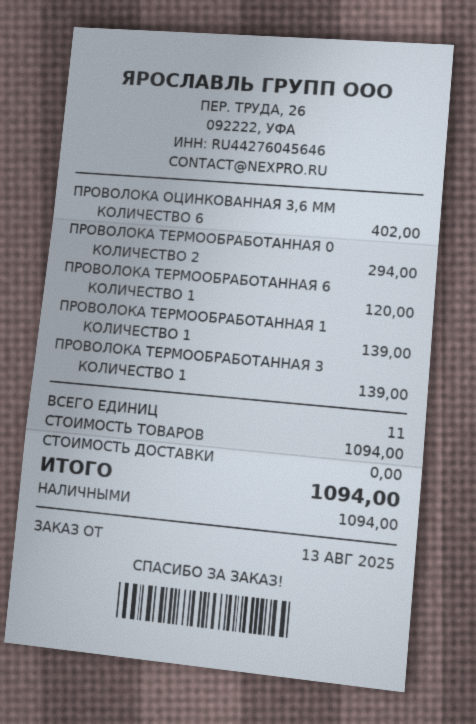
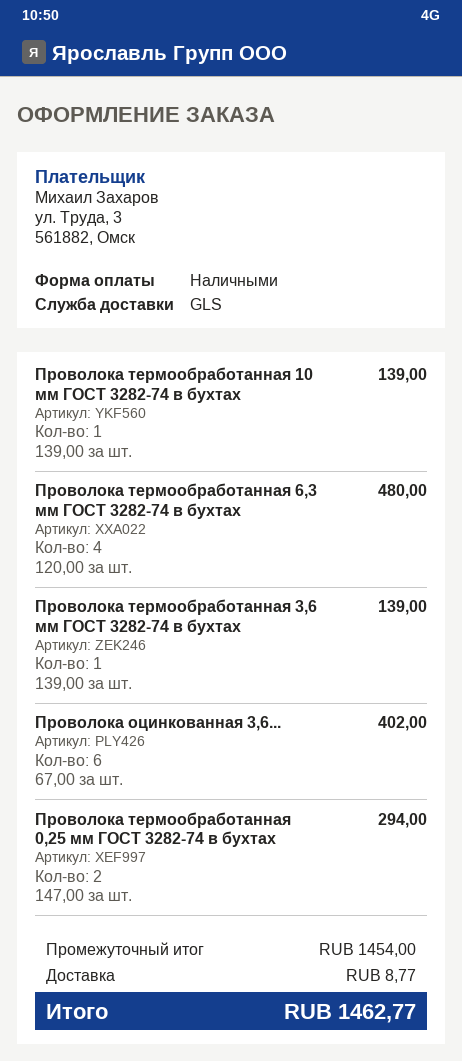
ПРОВОЛОКА ТЕРМООБРАБОТАННАЯ 6: 1 for 120.00 -> 4 for 480.00
subtotal: 1094.00 -> 1454.00
shipping: 0.00 -> 8.77
total: 1094.00 -> 1462.77

